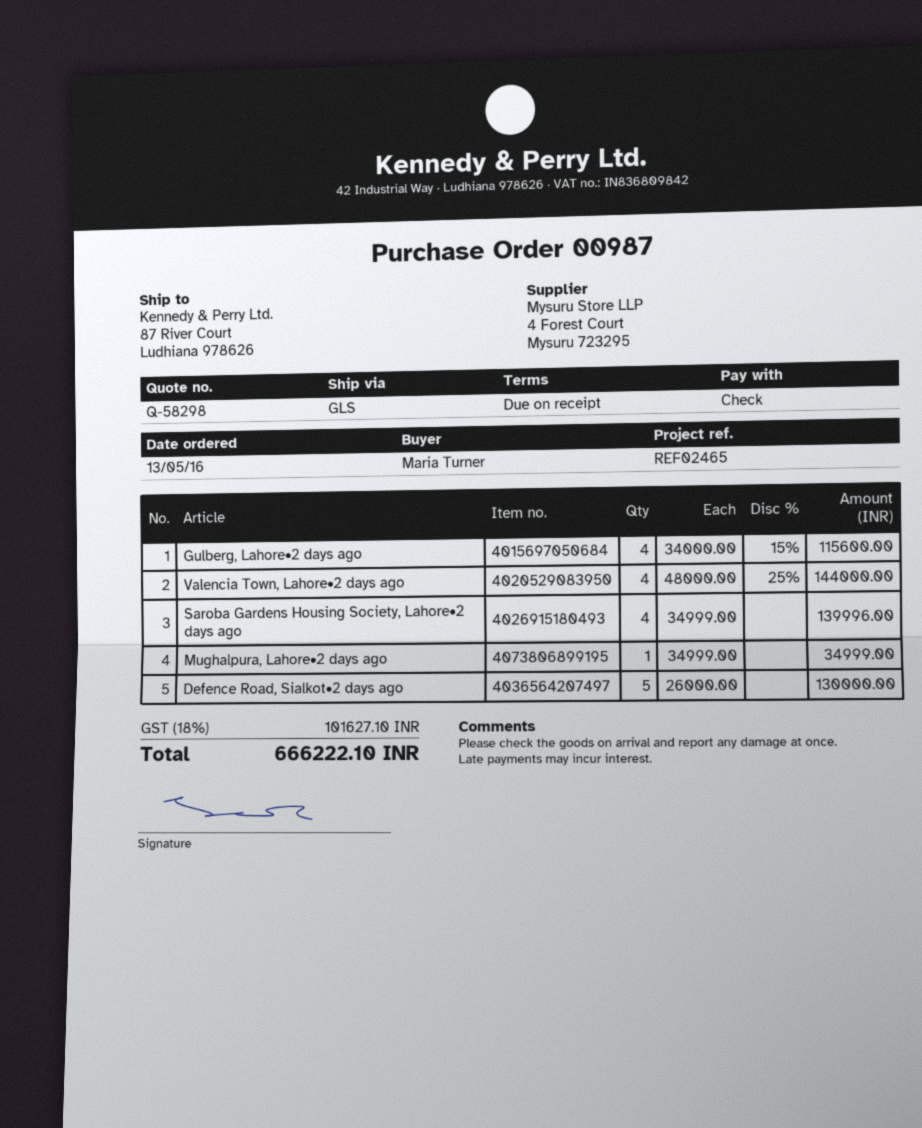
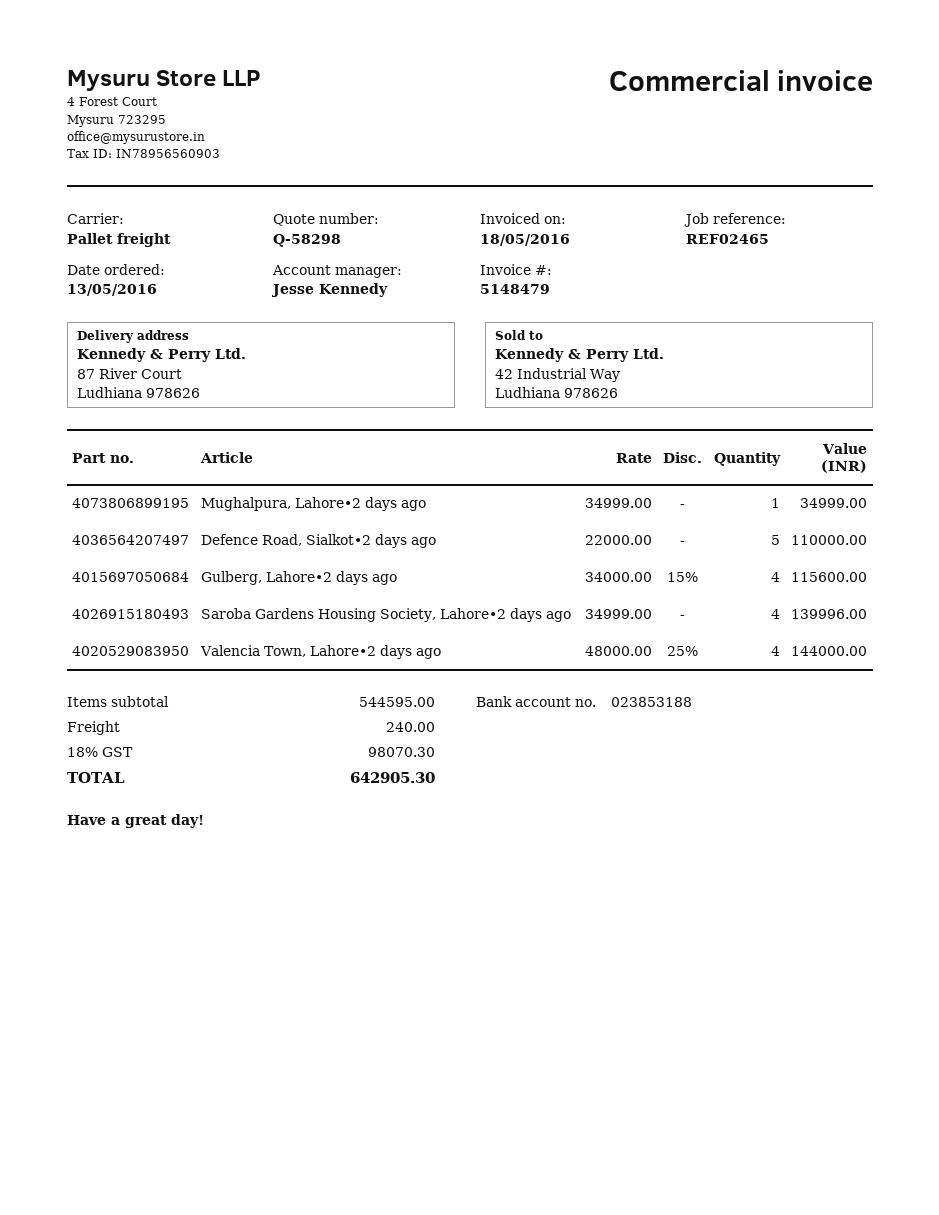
shipping method: GLS -> pallet freight
Defence Road, Sialkot•2 days ago: 5 x 26000.00 = 130000.00 -> 5 x 22000.00 = 110000.00
shipping: none -> 240.00
tax: 18% = 101627.10 -> 18% = 98070.30
total: 666222.10 -> 642905.30

